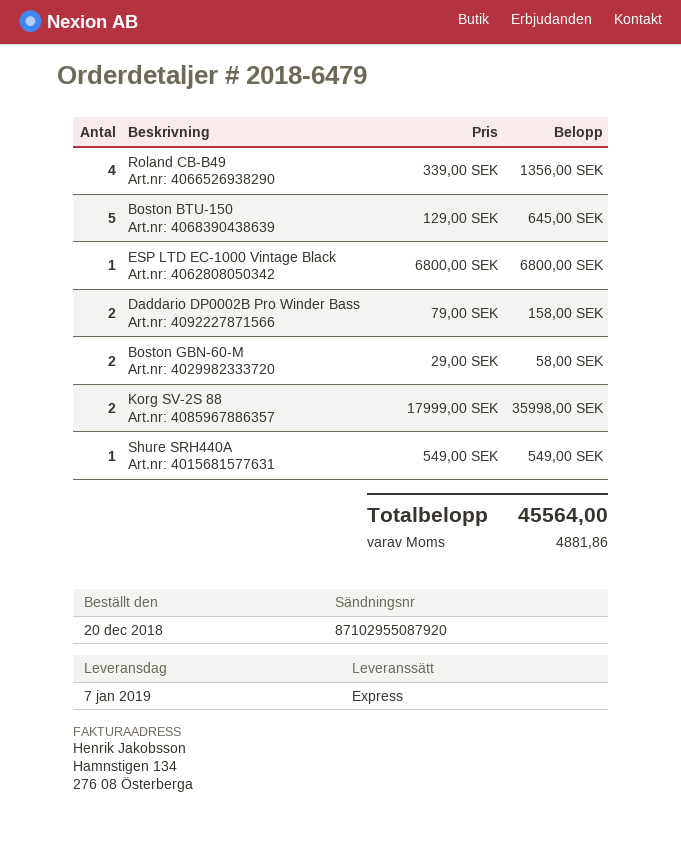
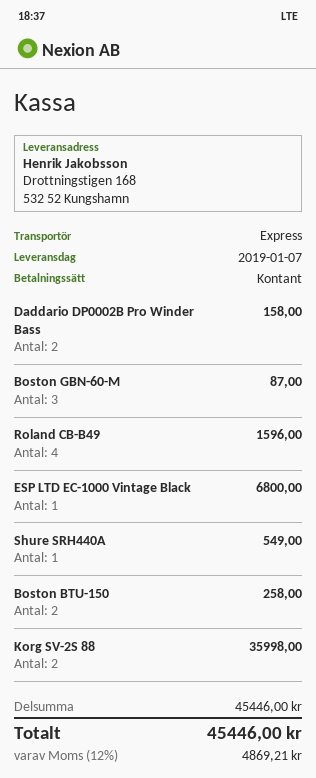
Roland CB-B49: 4 for 1356.00 -> 4 for 1596.00
Boston BTU-150: 5 for 645.00 -> 2 for 258.00
Boston GBN-60-M: 2 for 58.00 -> 3 for 87.00
tax: 4881.86 -> 4869.21
total: 45564.00 -> 45446.00

